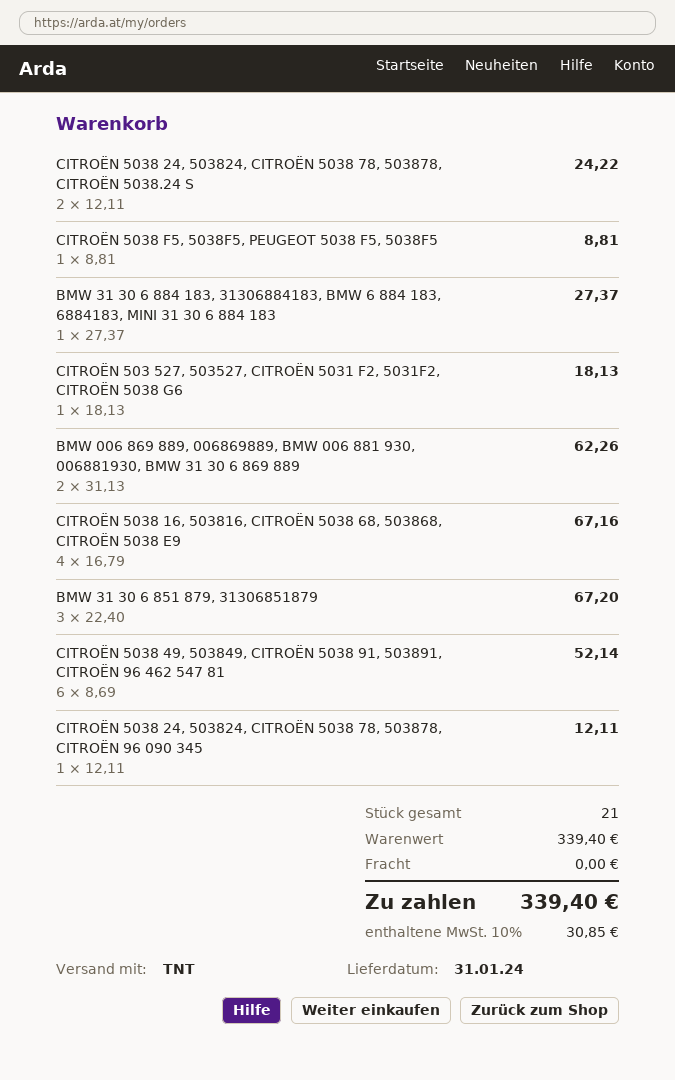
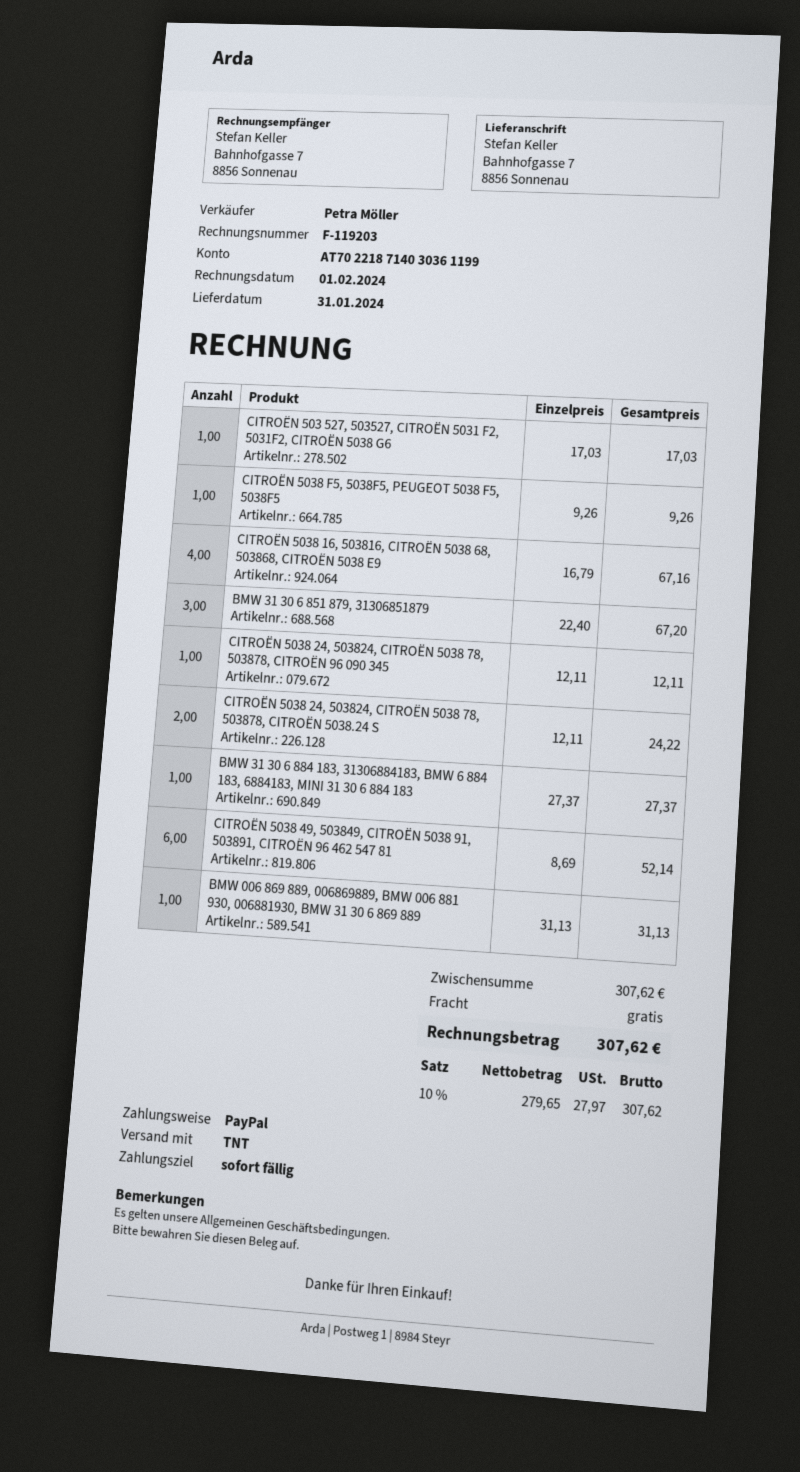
CITROËN 5038 F5, 5038F5, PEUGEOT 5038 F5, 5038F5: 1 x 8.81 = 8.81 -> 1 x 9.26 = 9.26
CITROËN 503 527, 503527, CITROËN 5031 F2, 5031F2, CITROËN 5038 G6: 1 x 18.13 = 18.13 -> 1 x 17.03 = 17.03
BMW 006 869 889, 006869889, BMW 006 881 930, 006881930, BMW 31 30 6 869 889: 2 x 31.13 = 62.26 -> 1 x 31.13 = 31.13
subtotal: 339.40 -> 307.62
tax: 10% = 30.85 -> 10% = 27.97
total: 339.40 -> 307.62

